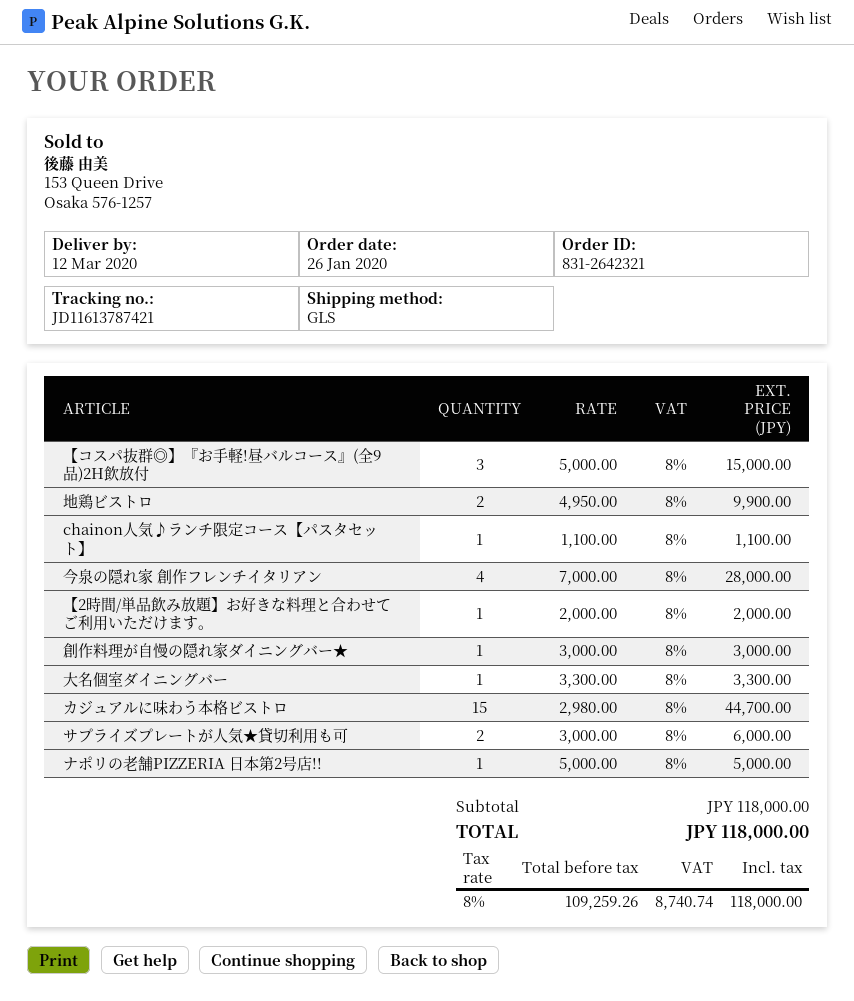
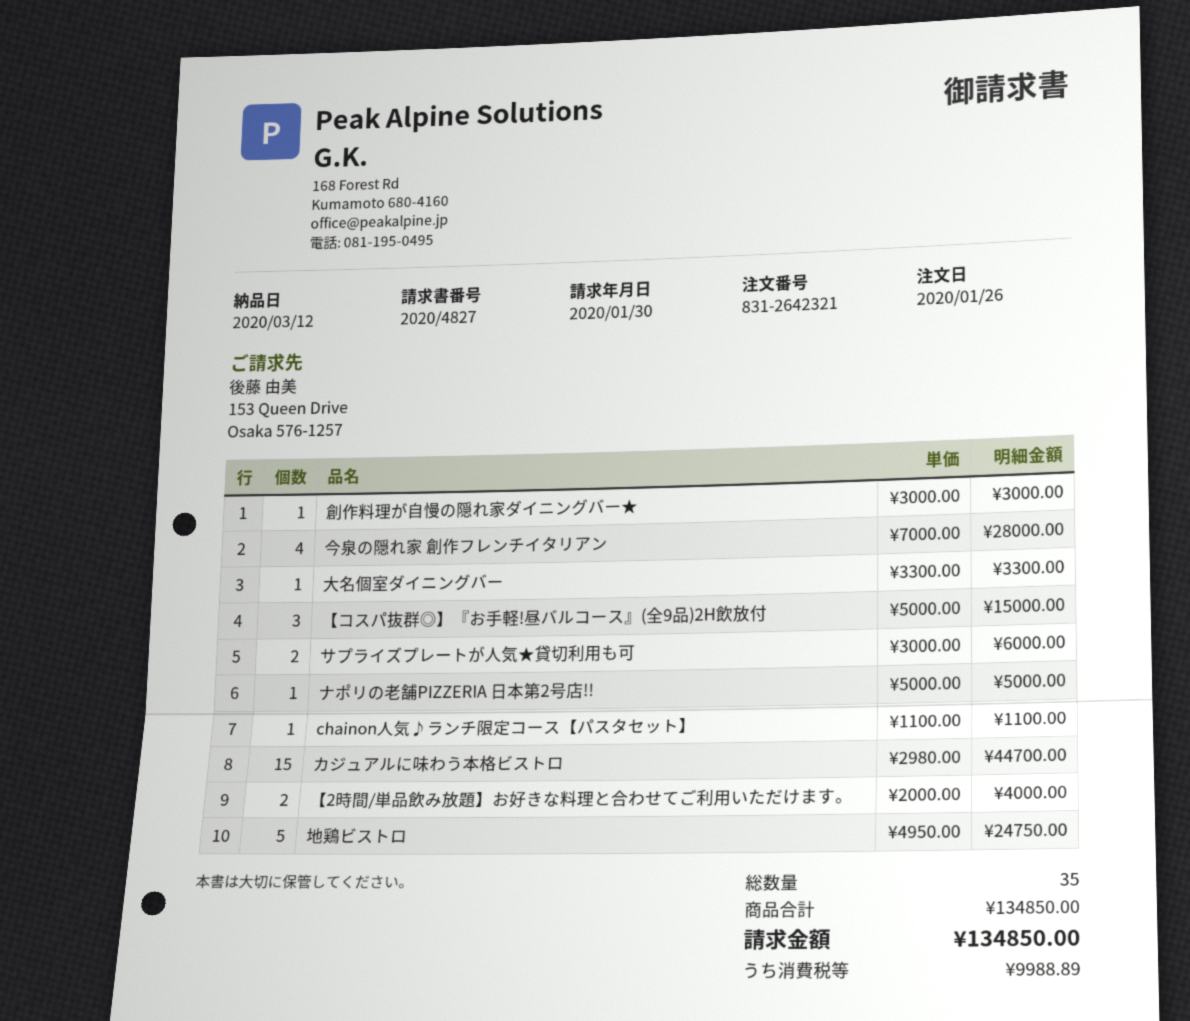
地鶏ビストロ: 2 x 4950.00 = 9900.00 -> 5 x 4950.00 = 24750.00
【2時間/単品飲み放題】お好きな料理と合わせてご利用いただけます。: 1 x 2000.00 = 2000.00 -> 2 x 2000.00 = 4000.00
subtotal: 118000.00 -> 134850.00
tax: 8740.74 -> 9988.89
total: 118000.00 -> 134850.00

